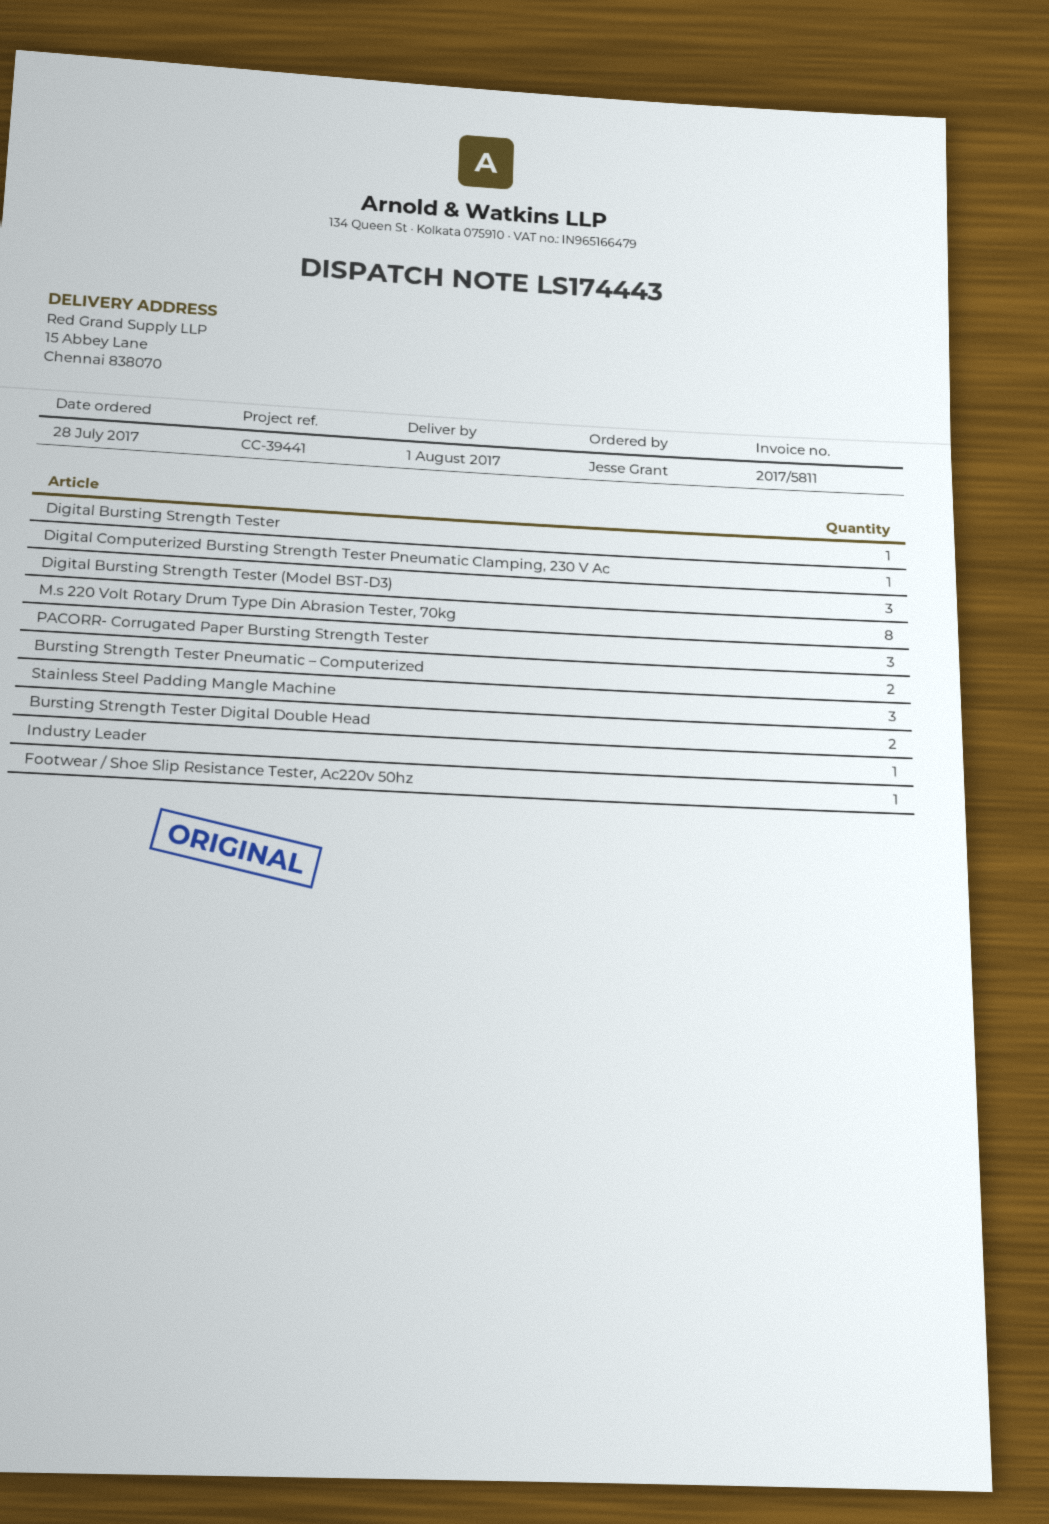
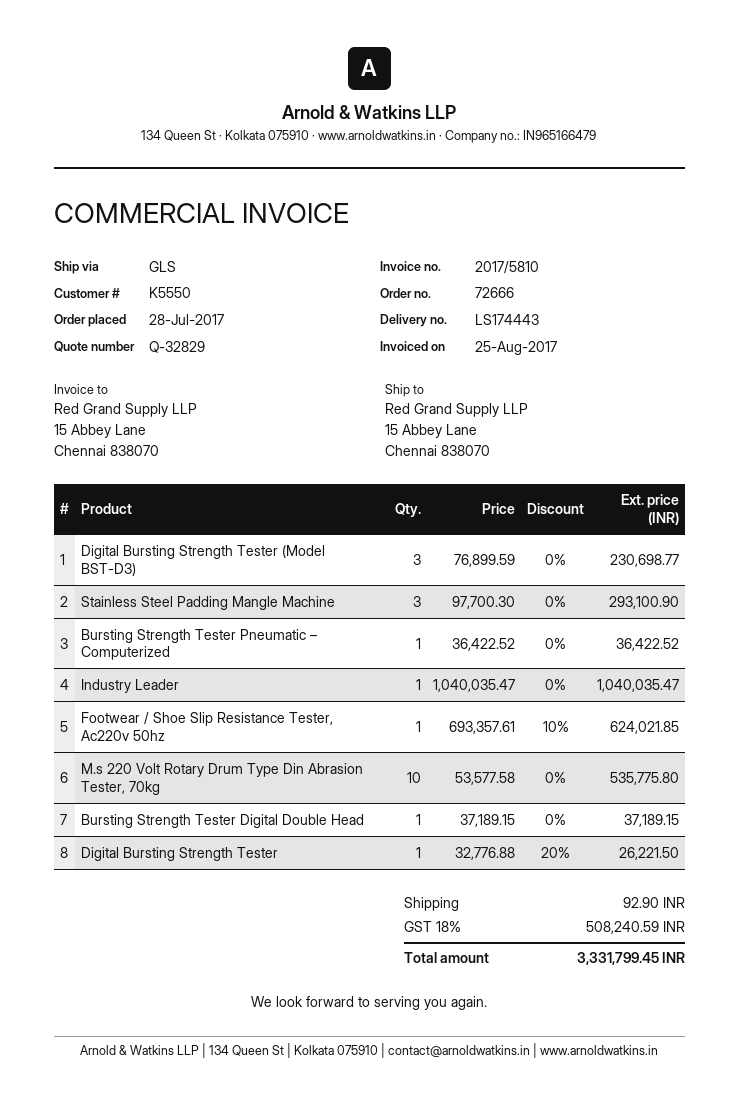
invoice number: 2017/5811 -> 2017/5810
Digital Computerized Bursting Strength Tester Pneumatic Clamping, 230 V Ac: 1 -> none
M.s 220 Volt Rotary Drum Type Din Abrasion Tester, 70kg: 8 -> 10
PACORR- Corrugated Paper Bursting Strength Tester: 3 -> none
Bursting Strength Tester Pneumatic – Computerized: 2 -> 1
Bursting Strength Tester Digital Double Head: 2 -> 1

